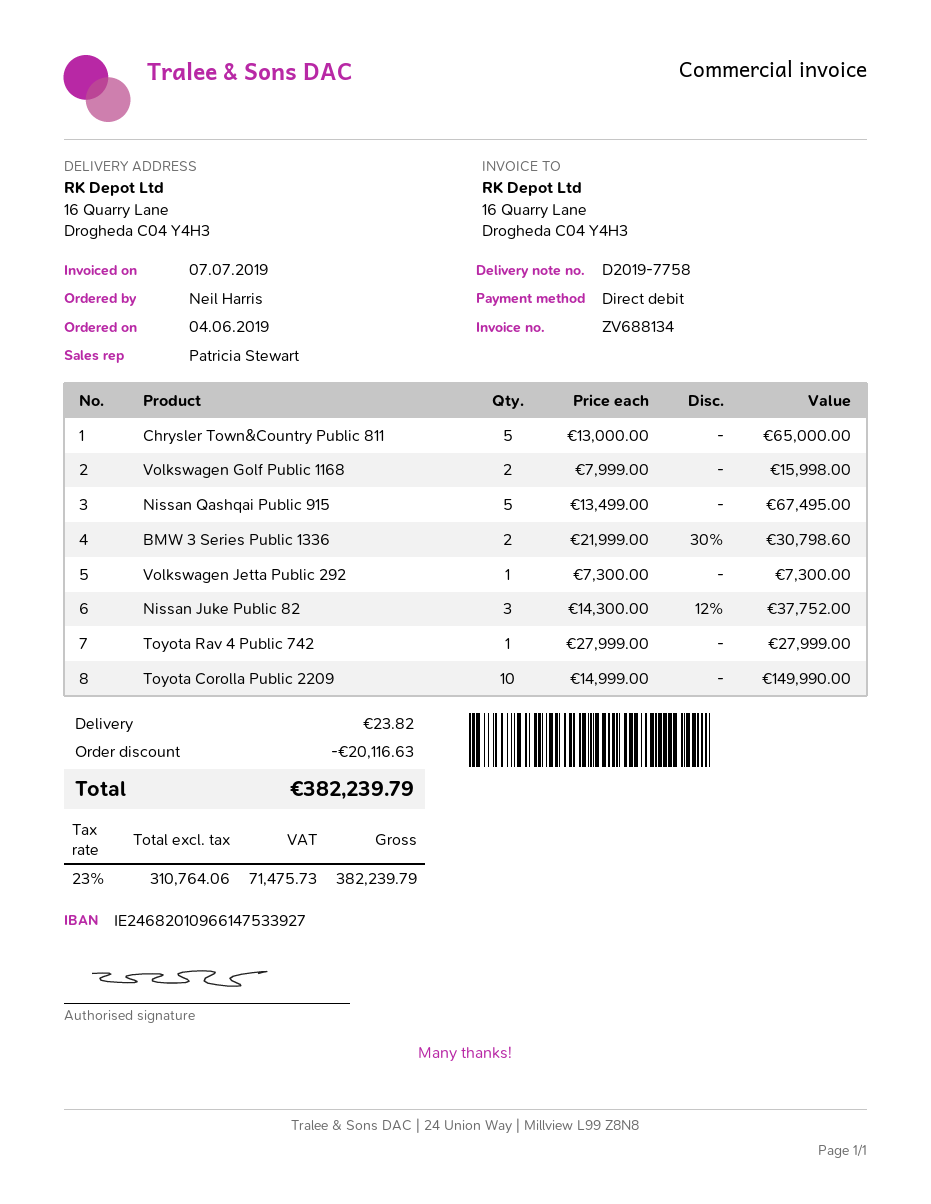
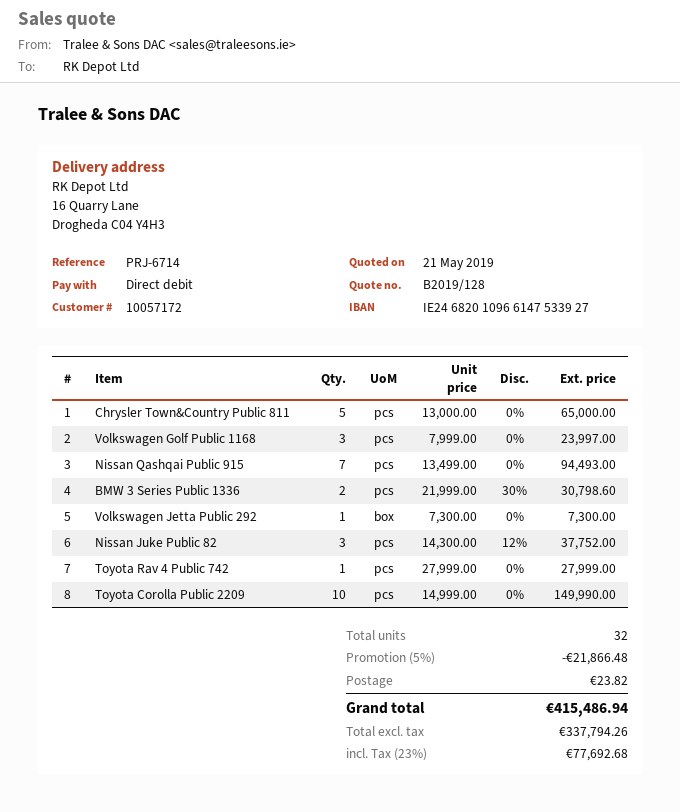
Volkswagen Golf Public 1168: 2 x 7999.00 = 15998.00 -> 3 x 7999.00 = 23997.00
Nissan Qashqai Public 915: 5 x 13499.00 = 67495.00 -> 7 x 13499.00 = 94493.00
discount: 20116.63 -> 21866.48
net: 310764.06 -> 337794.26
tax: 23% = 71475.73 -> 23% = 77692.68
total: 382239.79 -> 415486.94

